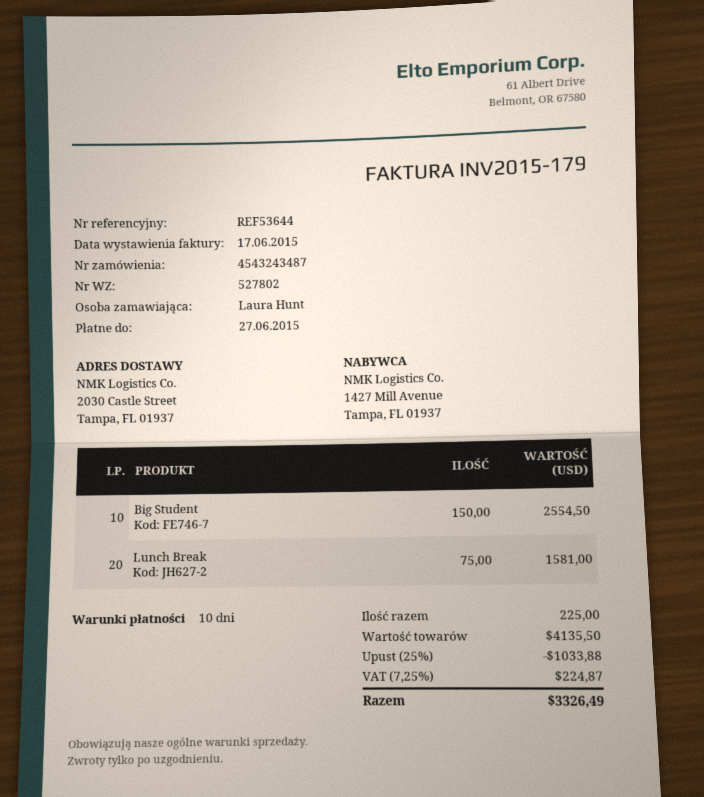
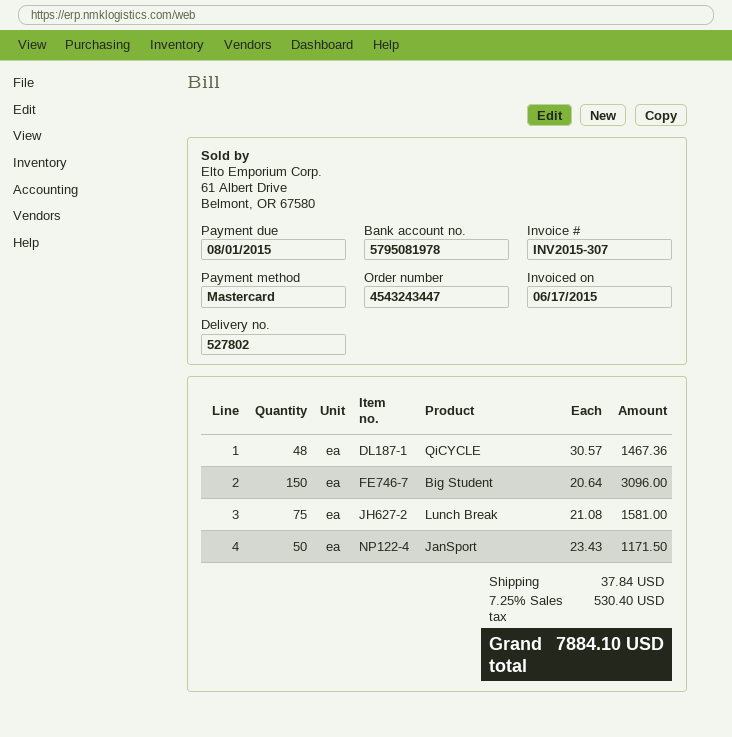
order number: 4543243487 -> 4543243447
invoice number: INV2015-179 -> INV2015-307
due date: 2015-06-27 -> 2015-08-01
Big Student: 150 for 2554.50 -> 150 for 3096.00
QiCYCLE: none -> 48 for 1467.36
JanSport: none -> 50 for 1171.50
discount: 25% = 1033.88 -> none
shipping: none -> 37.84
tax: 7.25% = 224.87 -> 7.25% = 530.40
total: 3326.49 -> 7884.10

